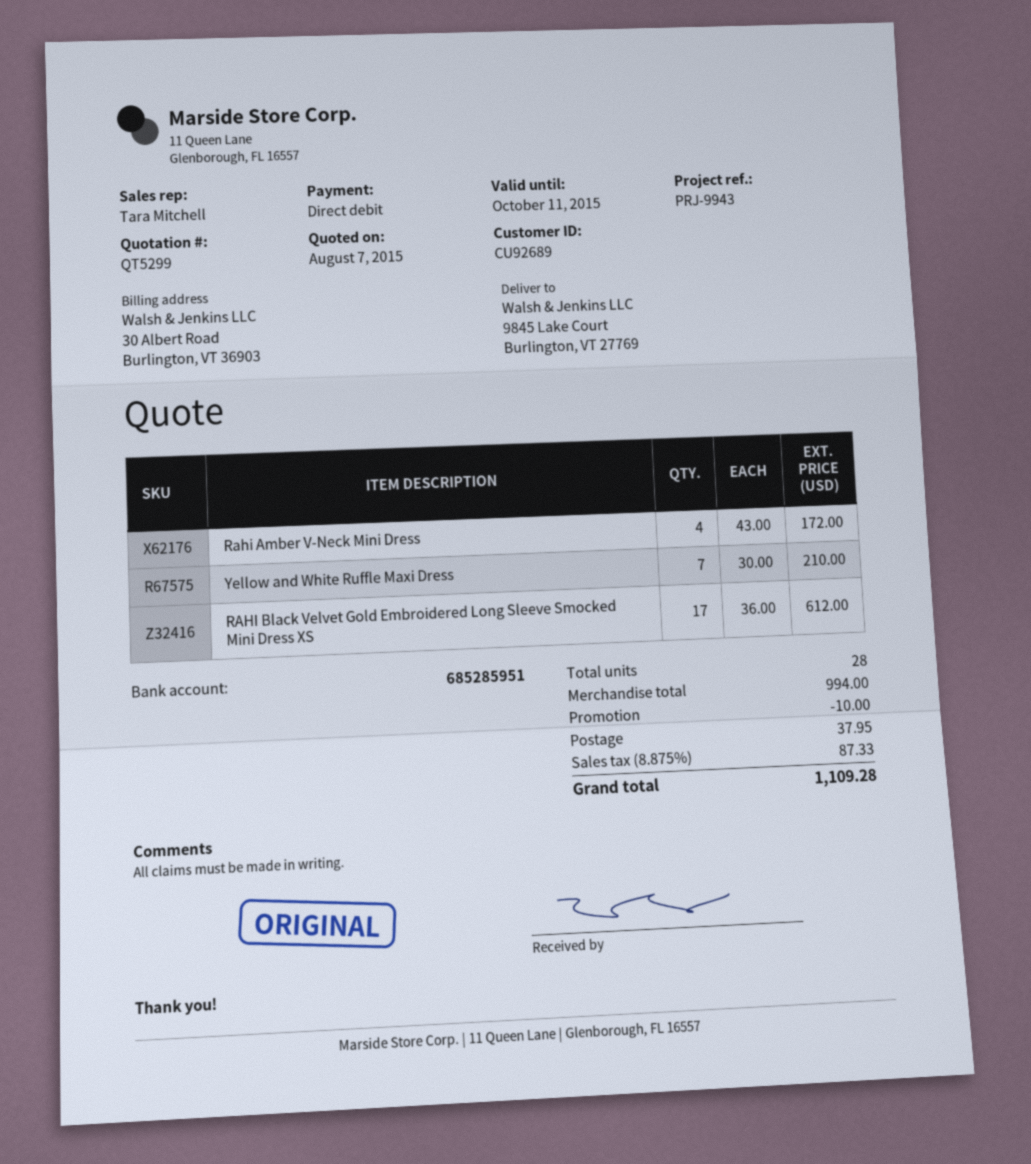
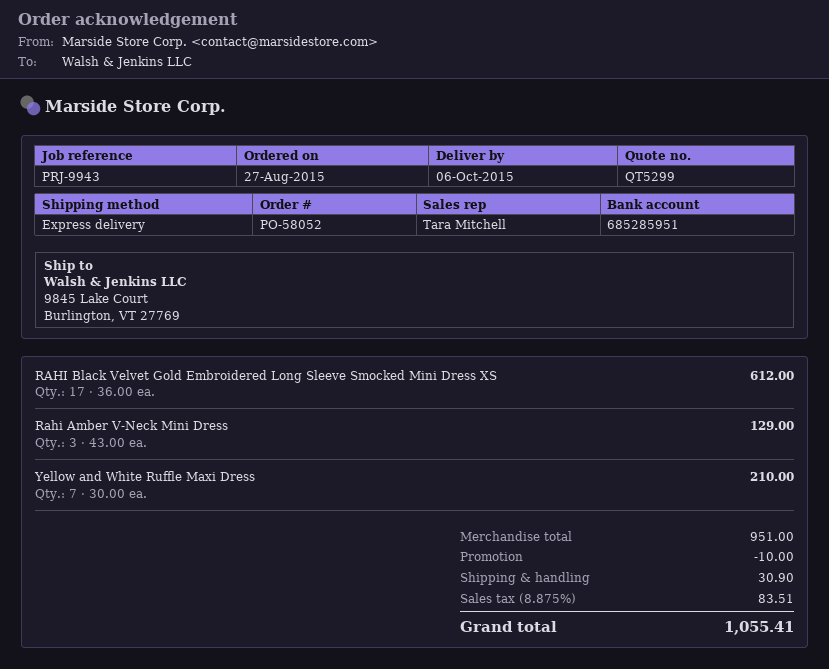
Rahi Amber V-Neck Mini Dress: 4 x 43.00 = 172.00 -> 3 x 43.00 = 129.00
subtotal: 994.00 -> 951.00
shipping: 37.95 -> 30.90
tax: 8.875% = 87.33 -> 8.875% = 83.51
total: 1109.28 -> 1055.41

